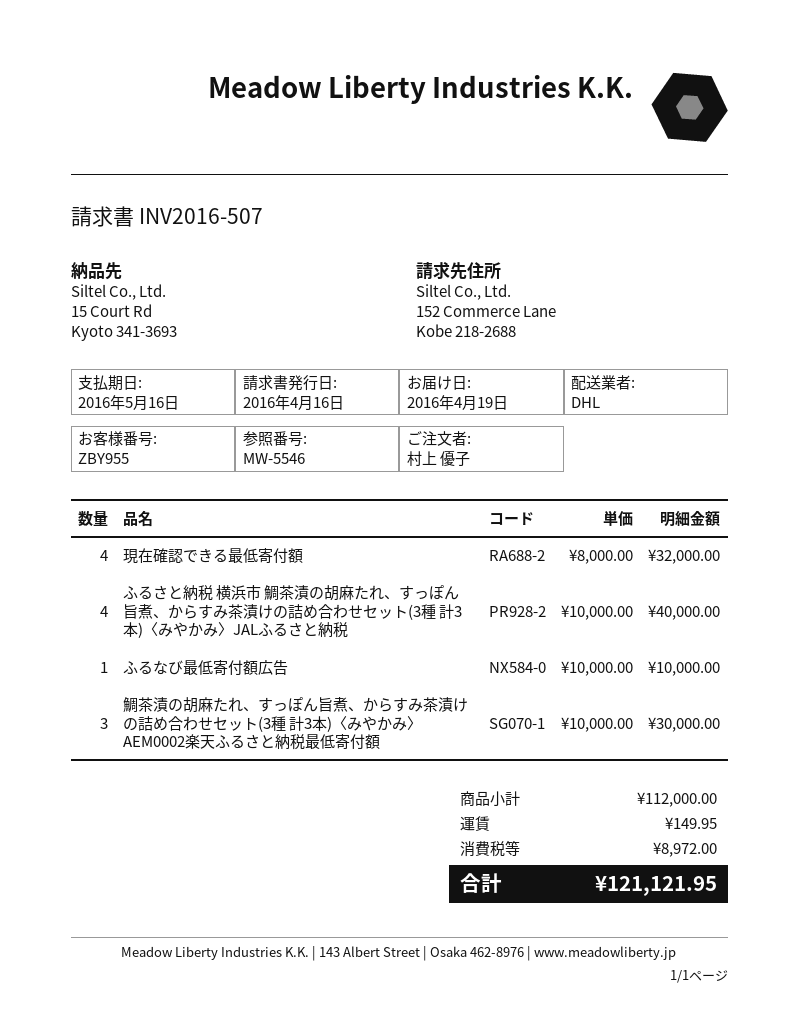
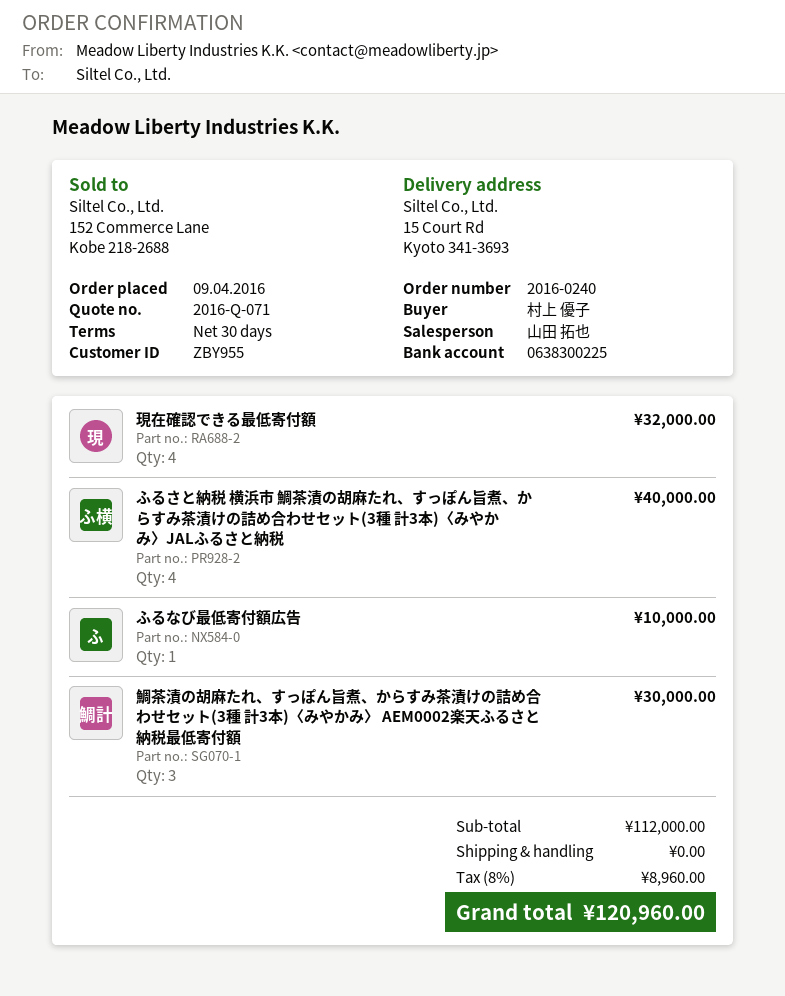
shipping: 149.95 -> 0.00
tax: 8972.00 -> 8960.00
total: 121121.95 -> 120960.00

